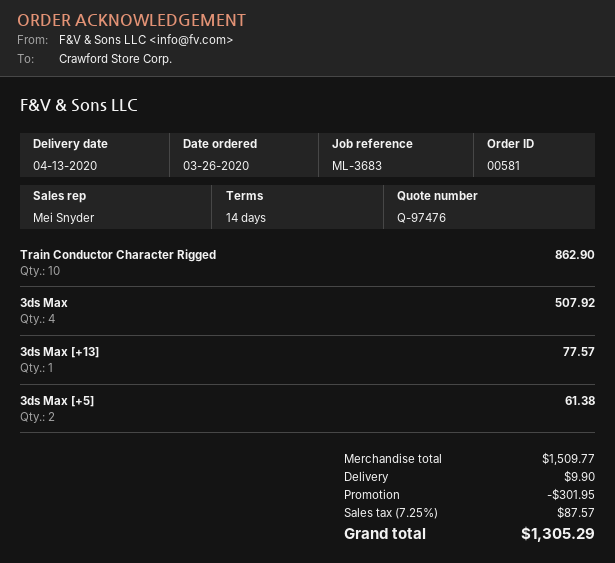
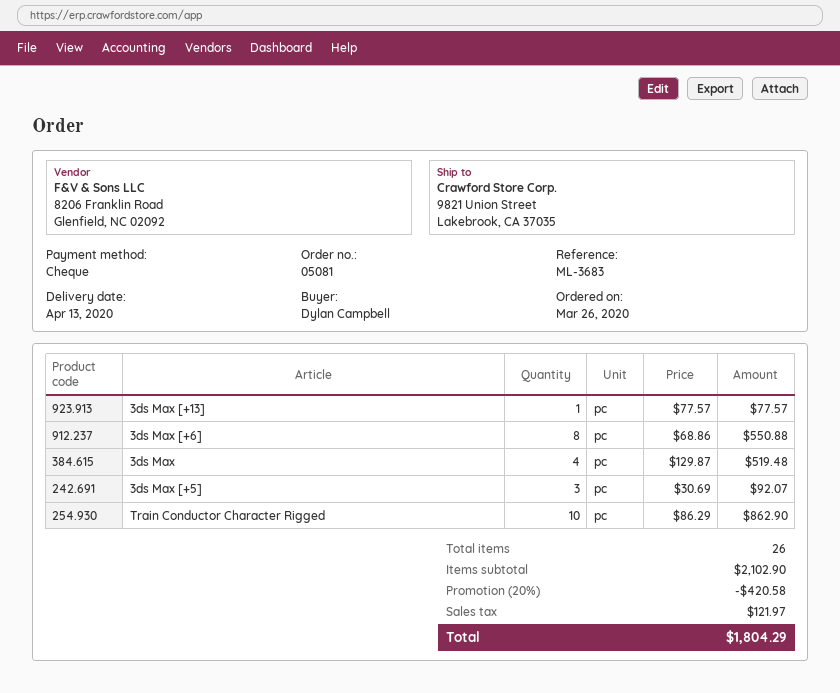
order number: 00581 -> 05081
3ds Max: 4 for 507.92 -> 4 for 519.48
3ds Max [+5]: 2 for 61.38 -> 3 for 92.07
3ds Max [+6]: none -> 8 for 550.88
subtotal: 1509.77 -> 2102.90
discount: 301.95 -> 420.58
shipping: 9.90 -> none
tax: 87.57 -> 121.97
total: 1305.29 -> 1804.29

